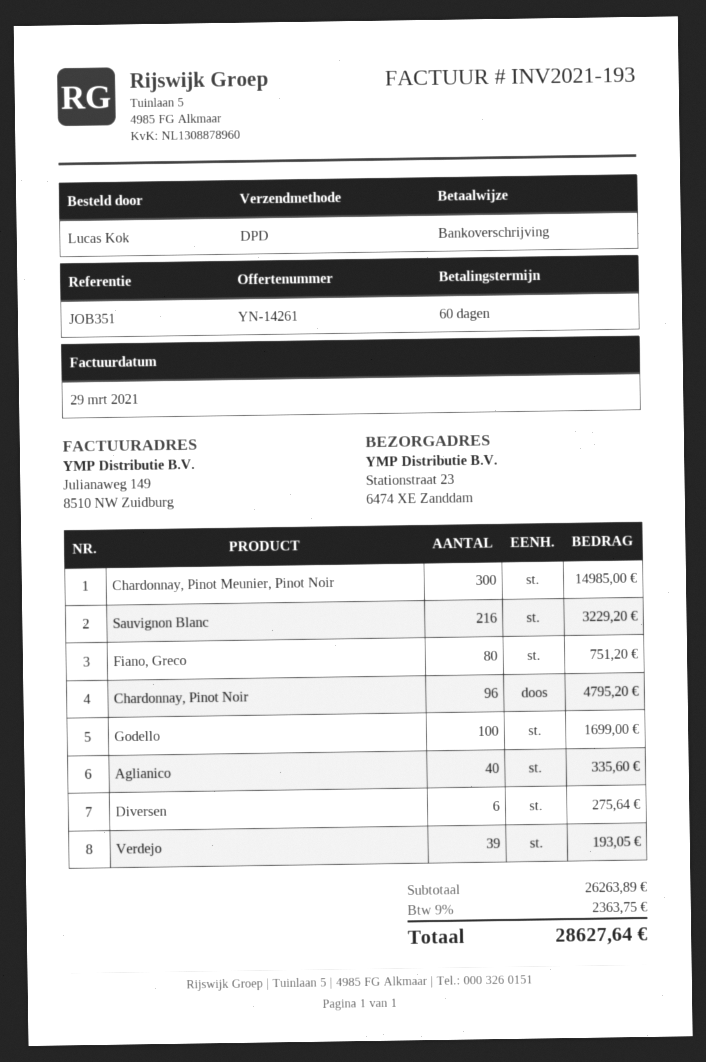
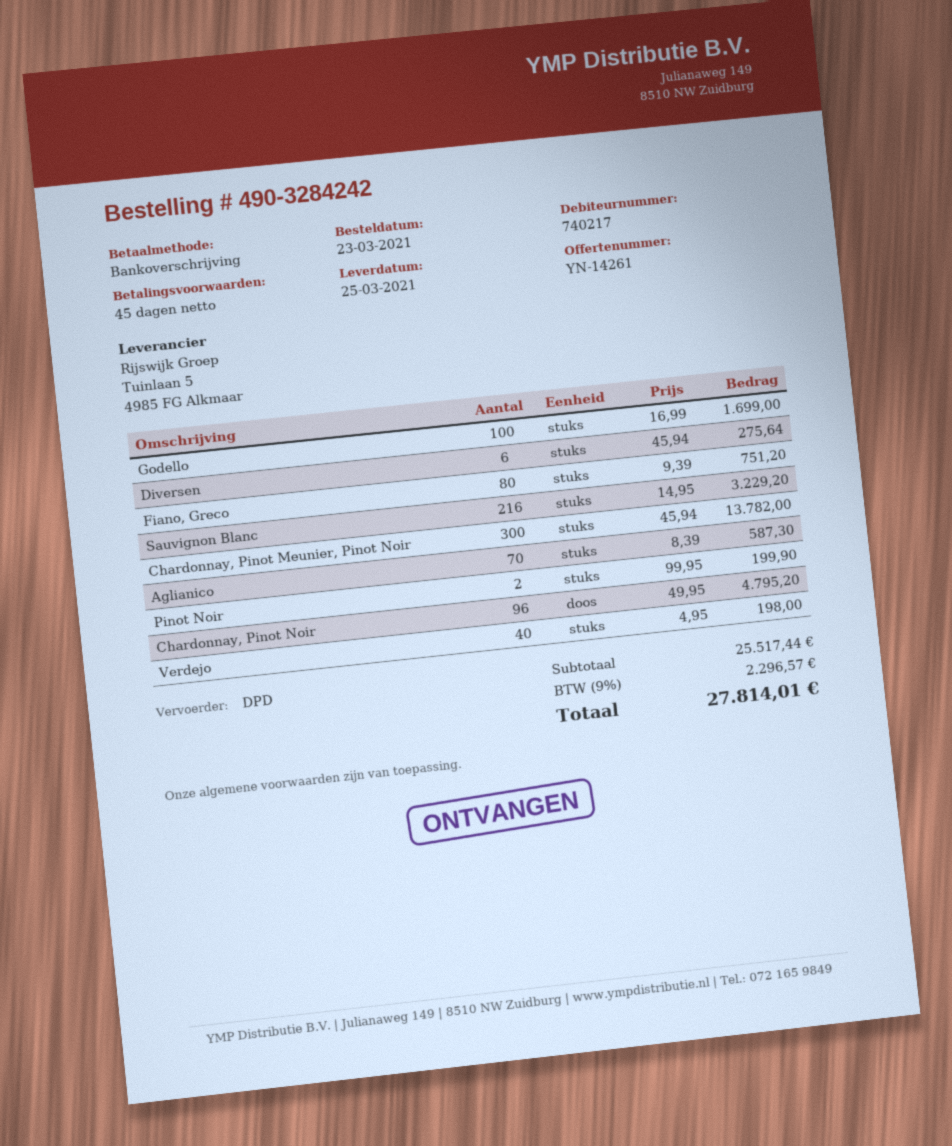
payment terms: 60 days -> 45 days
Chardonnay, Pinot Meunier, Pinot Noir: 300 for 14985.00 -> 300 for 13782.00
Aglianico: 40 for 335.60 -> 70 for 587.30
Verdejo: 39 for 193.05 -> 40 for 198.00
Pinot Noir: none -> 2 for 199.90
subtotal: 26263.89 -> 25517.44
tax: 9% = 2363.75 -> 9% = 2296.57
total: 28627.64 -> 27814.01

